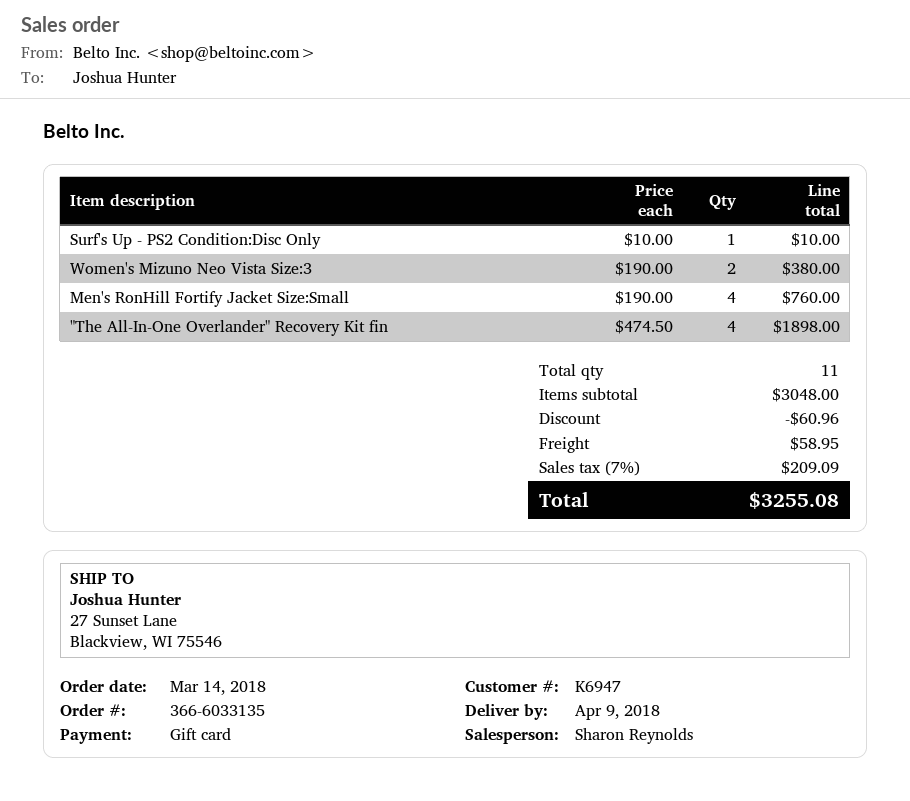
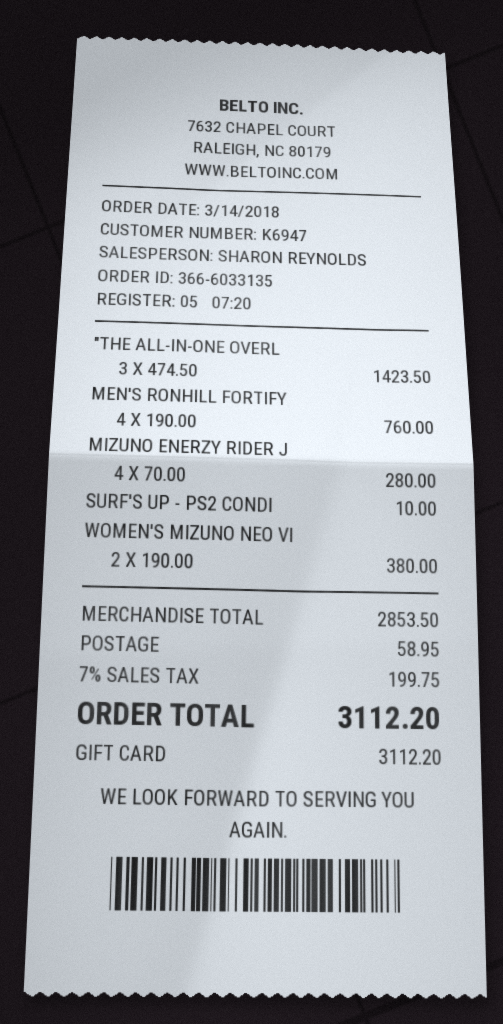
"The All-In-One Overlander" Recovery Kit fin: 4 x 474.50 = 1898.00 -> 3 x 474.50 = 1423.50
MIZUNO ENERZY RIDER J: none -> 4 x 70.00 = 280.00
subtotal: 3048.00 -> 2853.50
discount: 60.96 -> none
tax: 7% = 209.09 -> 7% = 199.75
total: 3255.08 -> 3112.20

